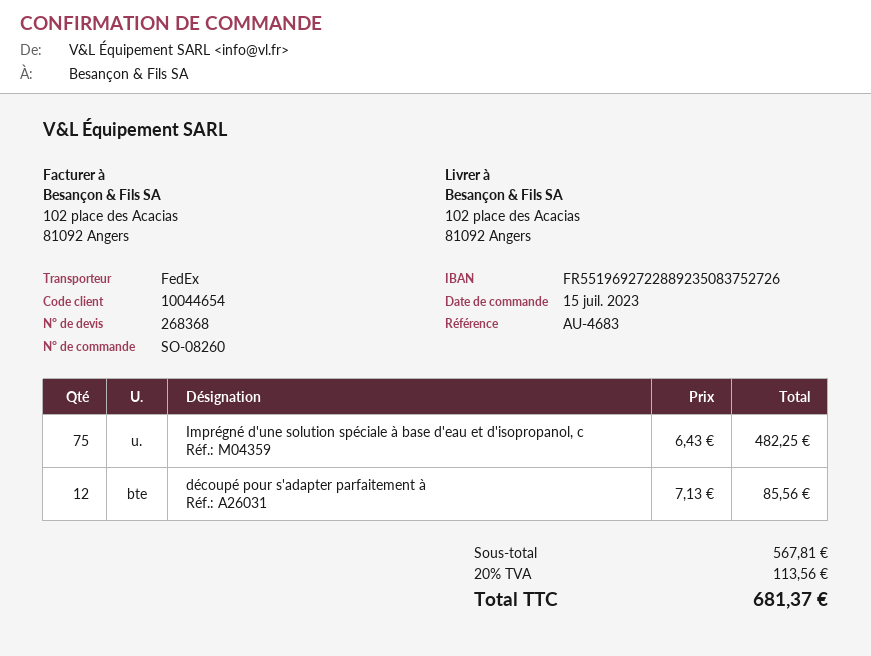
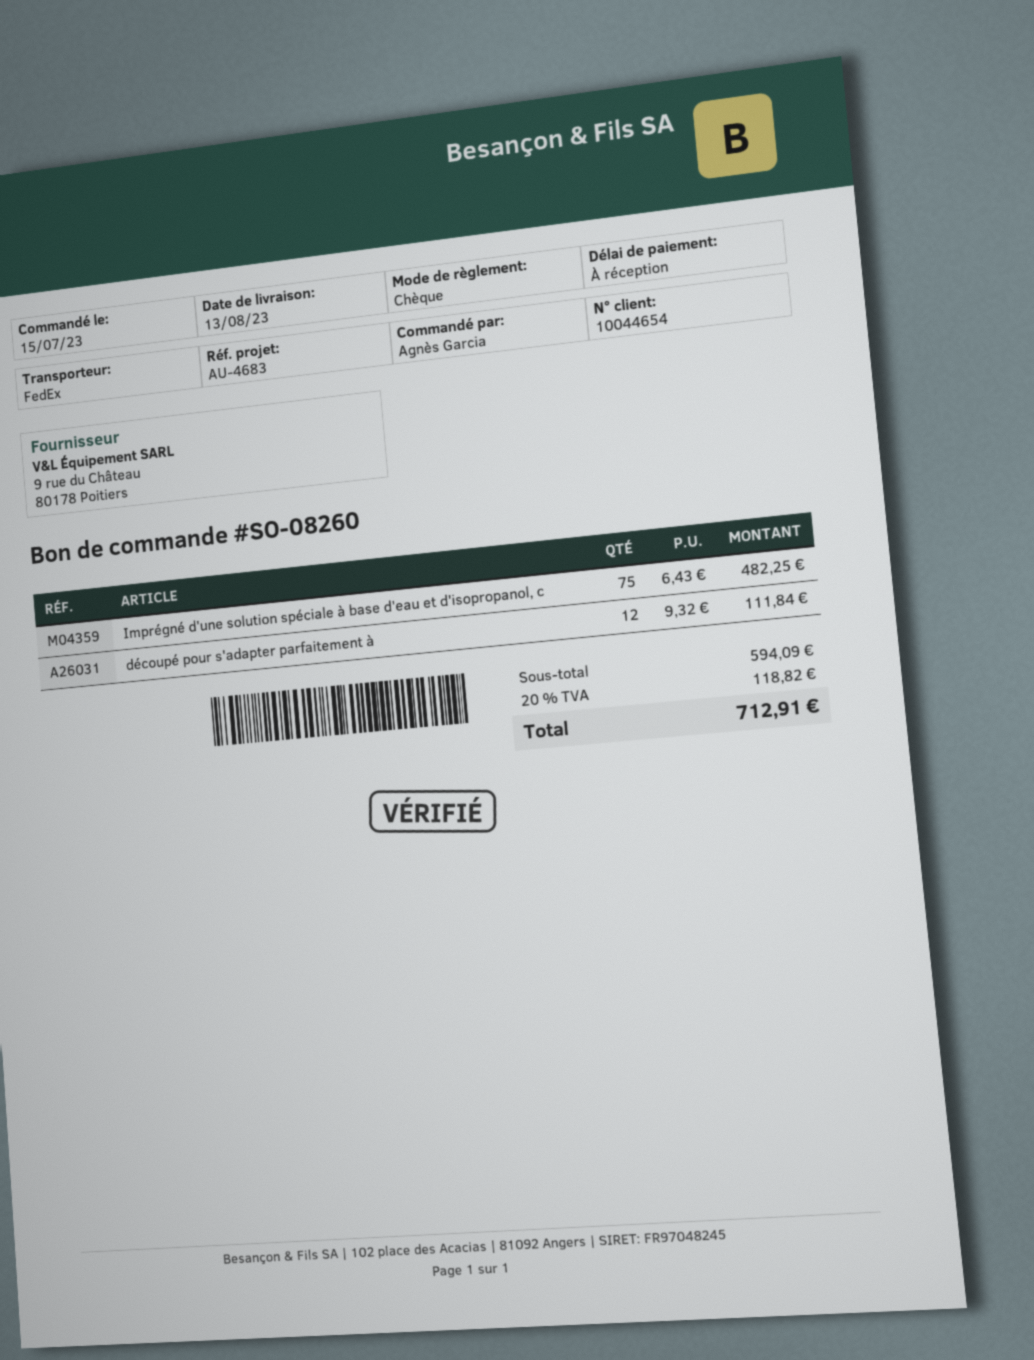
découpé pour s'adapter parfaitement à: 12 x 7.13 = 85.56 -> 12 x 9.32 = 111.84
subtotal: 567.81 -> 594.09
tax: 20% = 113.56 -> 20% = 118.82
total: 681.37 -> 712.91

